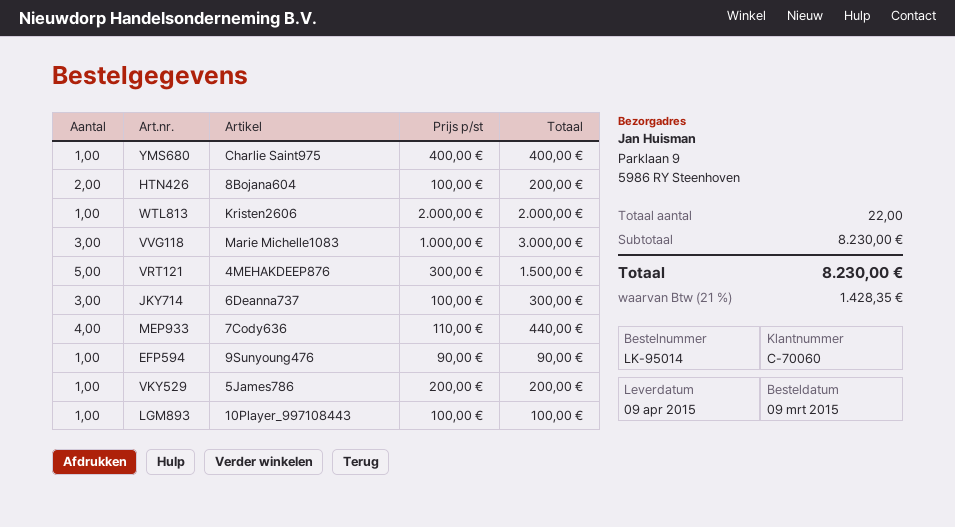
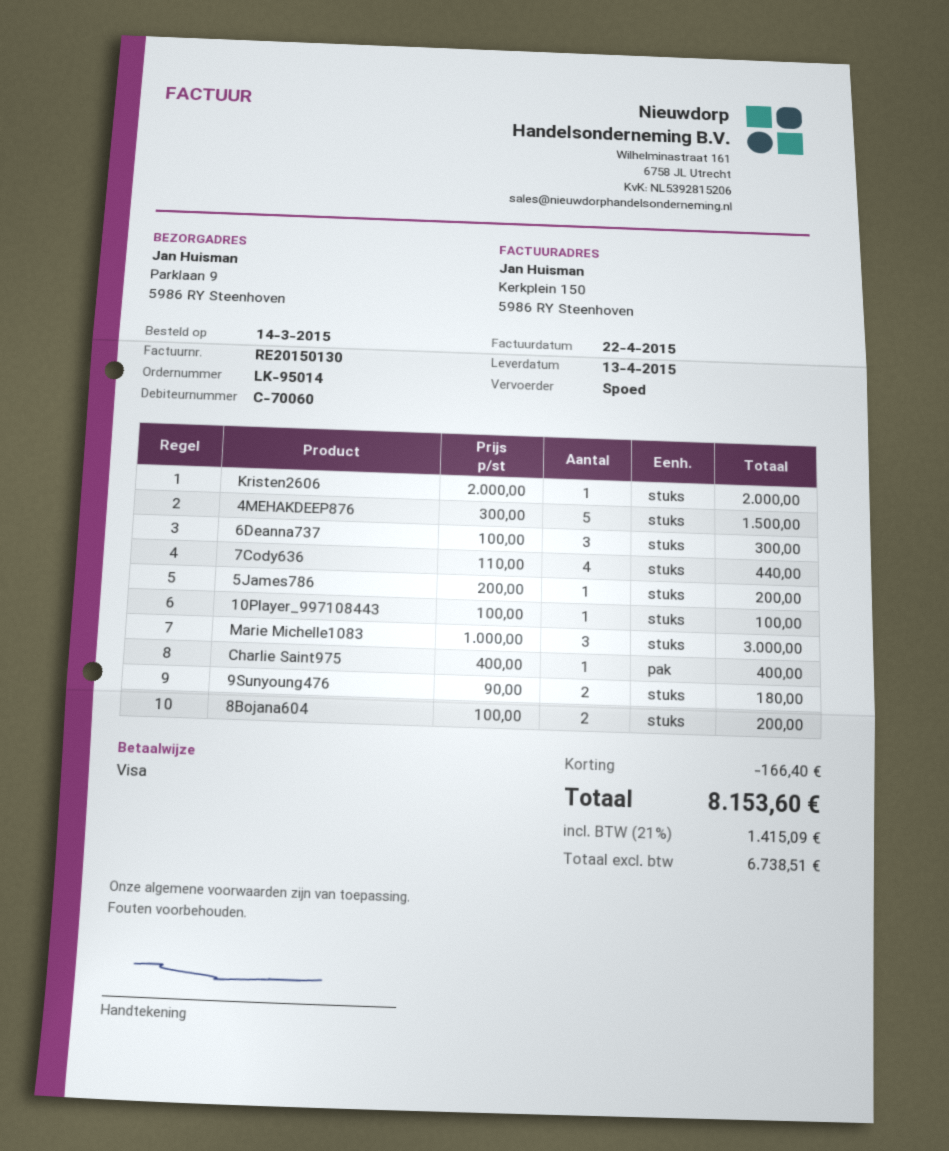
order date: 2015-03-09 -> 2015-03-14
delivery date: 2015-04-09 -> 2015-04-13
9Sunyoung476: 1 x 90.00 = 90.00 -> 2 x 90.00 = 180.00
discount: none -> 166.40
tax: 21% = 1428.35 -> 21% = 1415.09
total: 8230.00 -> 8153.60

